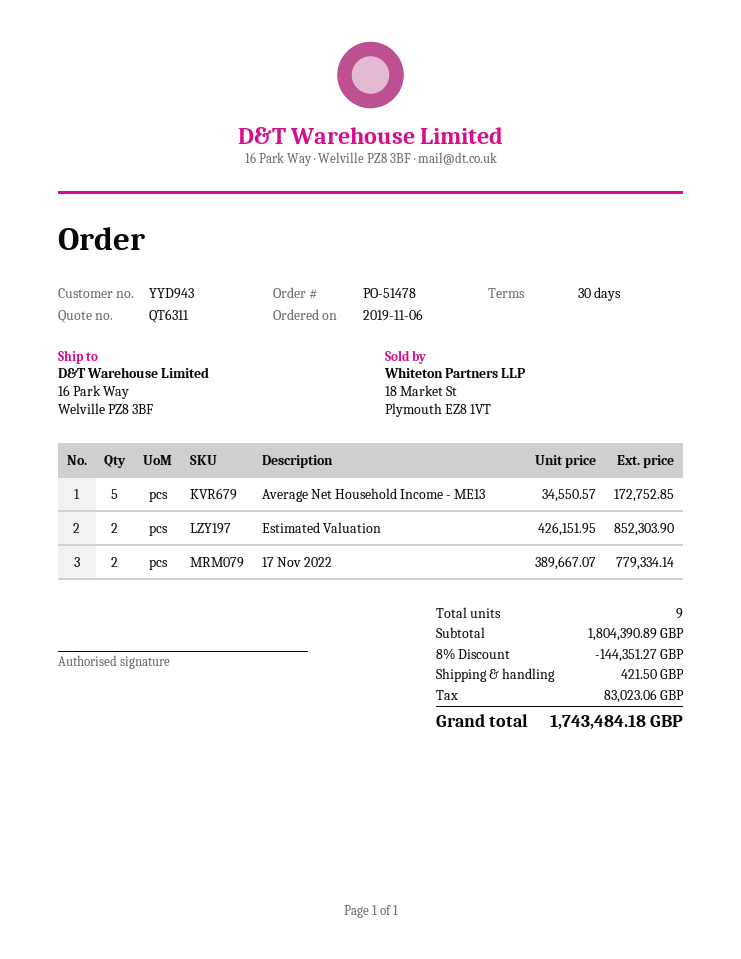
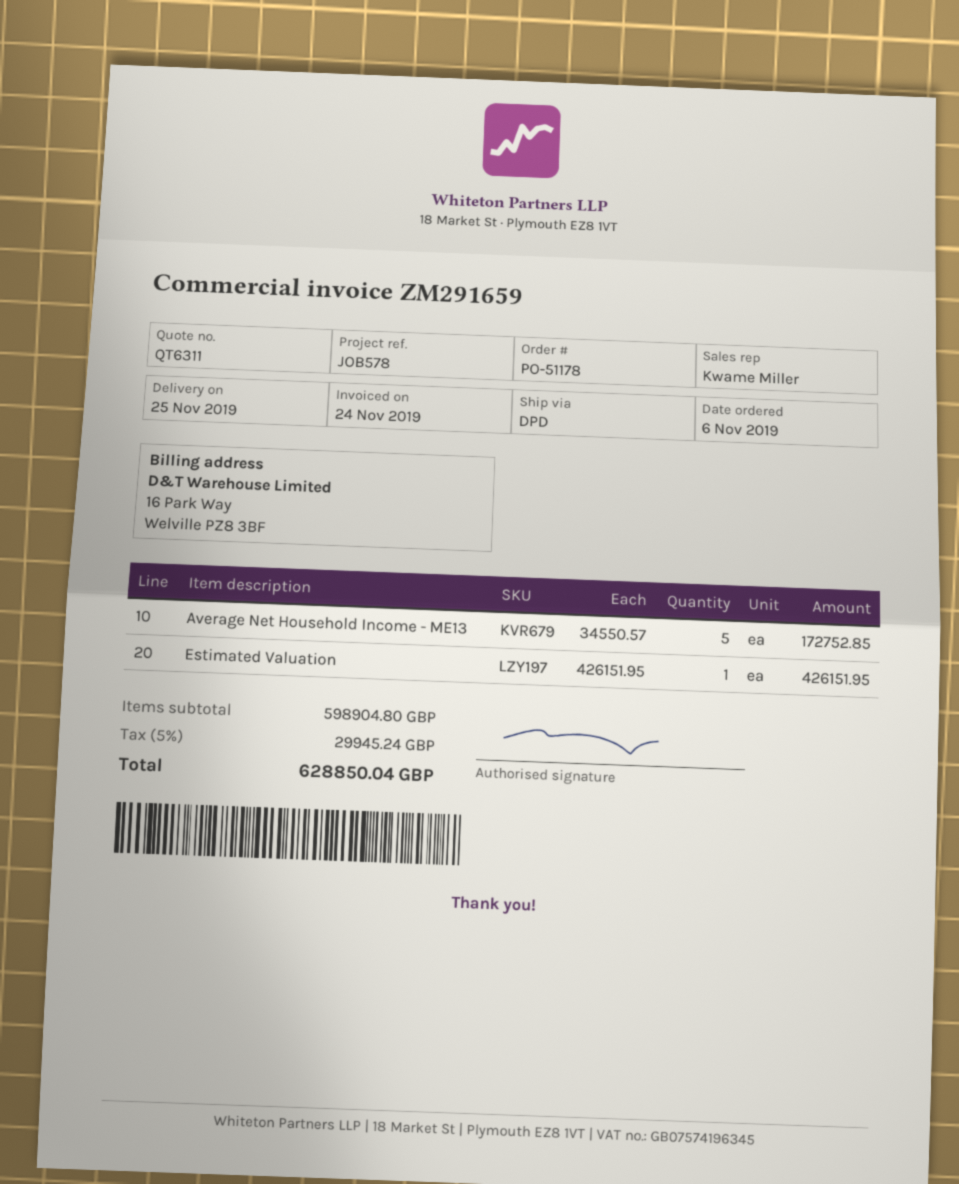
order number: PO-51478 -> PO-51178
Estimated Valuation: 2 x 426151.95 = 852303.90 -> 1 x 426151.95 = 426151.95
17 Nov 2022: 2 x 389667.07 = 779334.14 -> none
subtotal: 1804390.89 -> 598904.80
discount: 8% = 144351.27 -> none
shipping: 421.50 -> none
tax: 83023.06 -> 29945.24
total: 1743484.18 -> 628850.04

